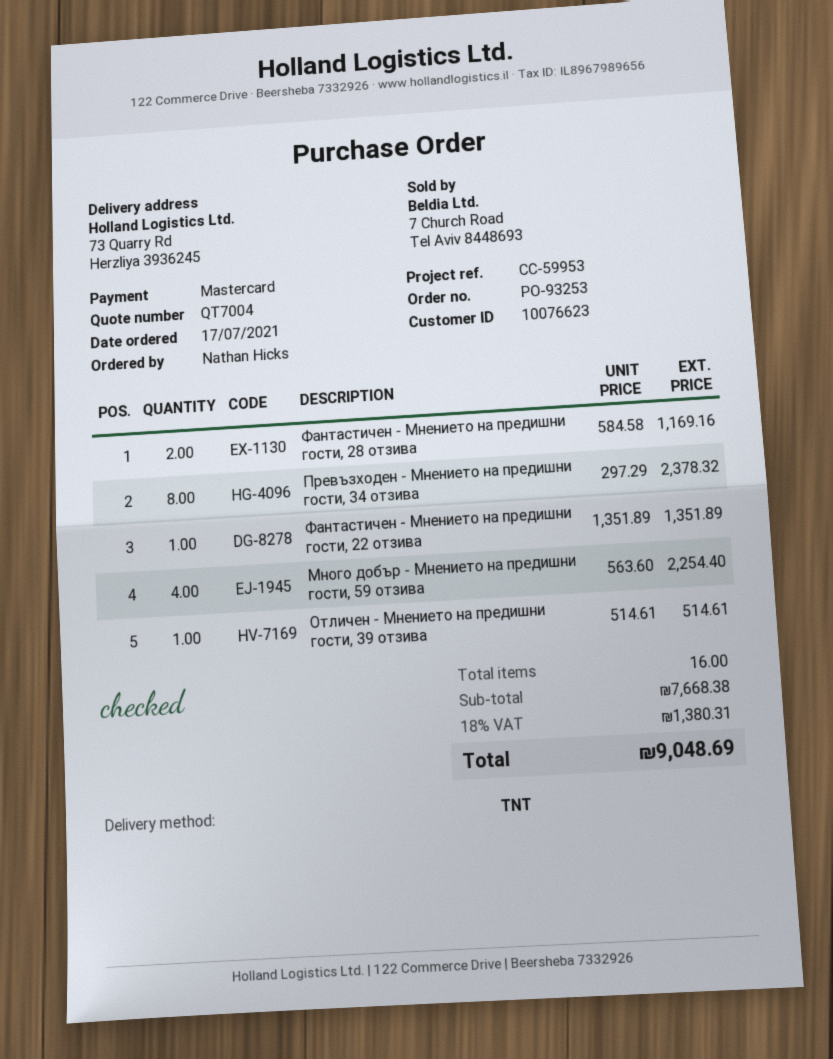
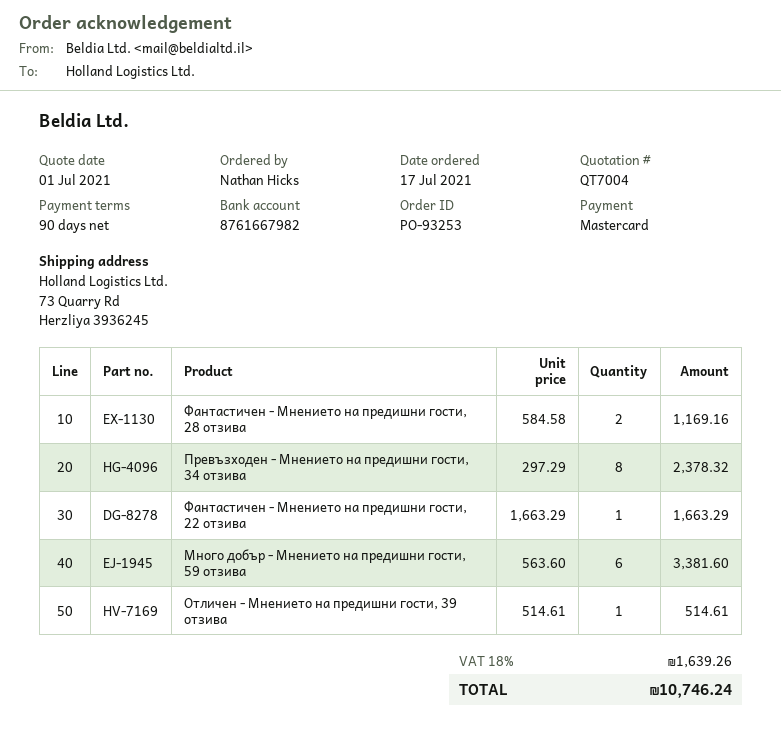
Фантастичен - Мнението на предишни гости, 22 отзива: 1 x 1351.89 = 1351.89 -> 1 x 1663.29 = 1663.29
Много добър - Мнението на предишни гости, 59 отзива: 4 x 563.60 = 2254.40 -> 6 x 563.60 = 3381.60
tax: 18% = 1380.31 -> 18% = 1639.26
total: 9048.69 -> 10746.24

